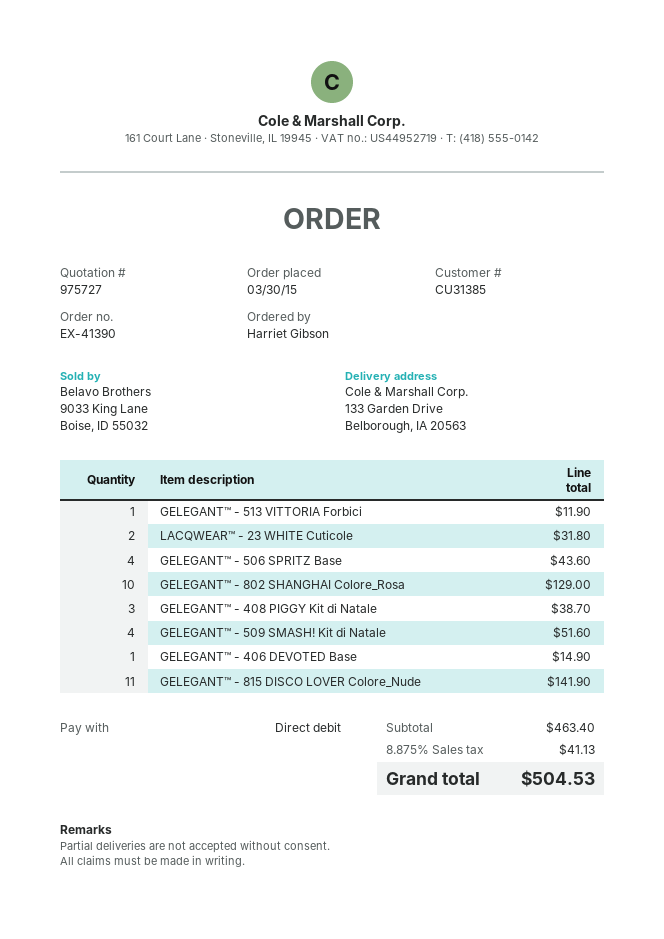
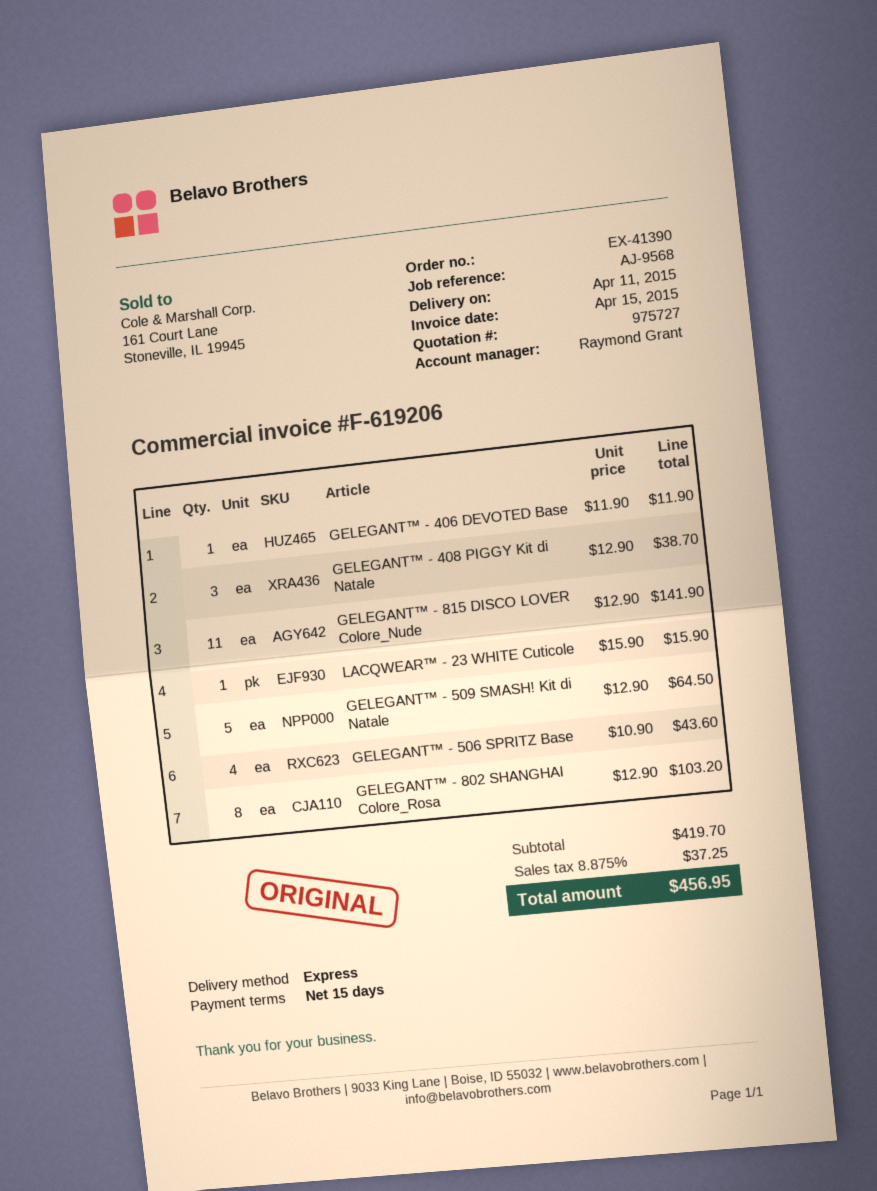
GELEGANT™ - 513 VITTORIA Forbici: 1 for 11.90 -> none
LACQWEAR™ - 23 WHITE Cuticole: 2 for 31.80 -> 1 for 15.90
GELEGANT™ - 802 SHANGHAI Colore_Rosa: 10 for 129.00 -> 8 for 103.20
GELEGANT™ - 509 SMASH! Kit di Natale: 4 for 51.60 -> 5 for 64.50
GELEGANT™ - 406 DEVOTED Base: 1 for 14.90 -> 1 for 11.90
subtotal: 463.40 -> 419.70
tax: 8.875% = 41.13 -> 8.875% = 37.25
total: 504.53 -> 456.95

